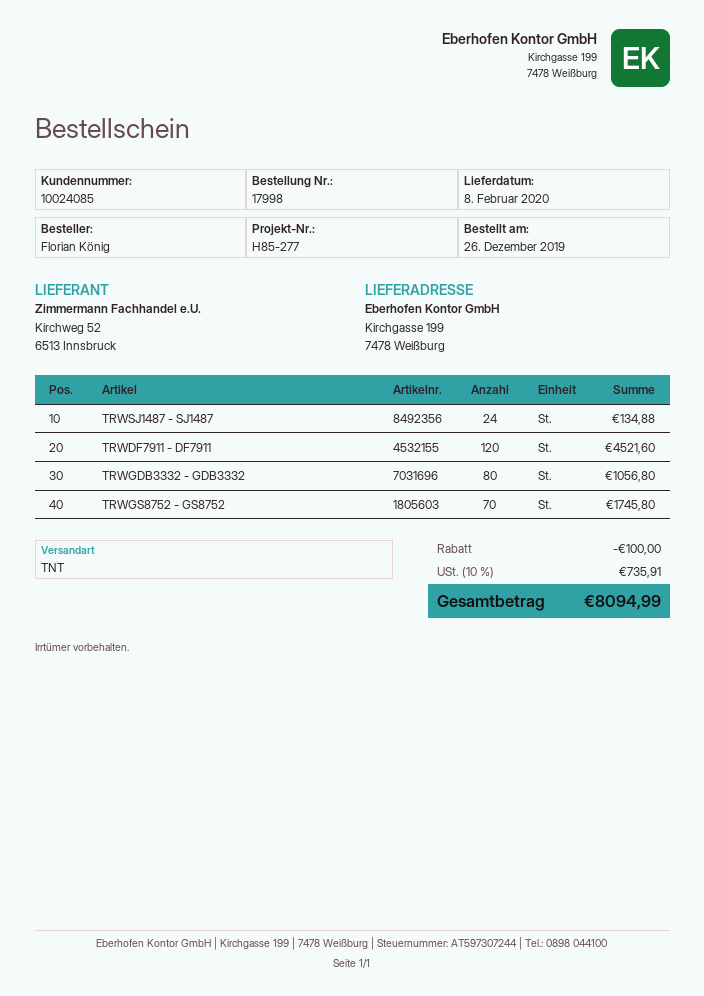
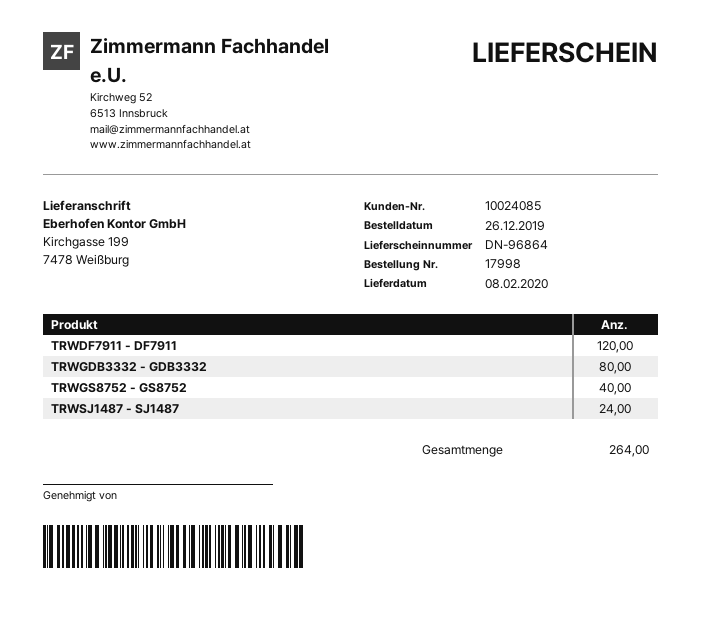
TRWGS8752 - GS8752: 70 -> 40

